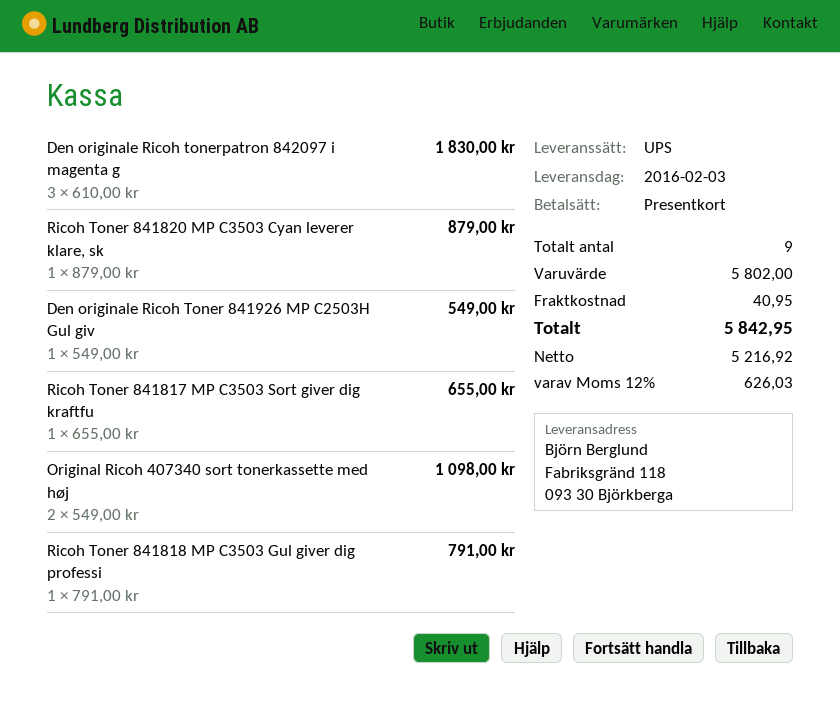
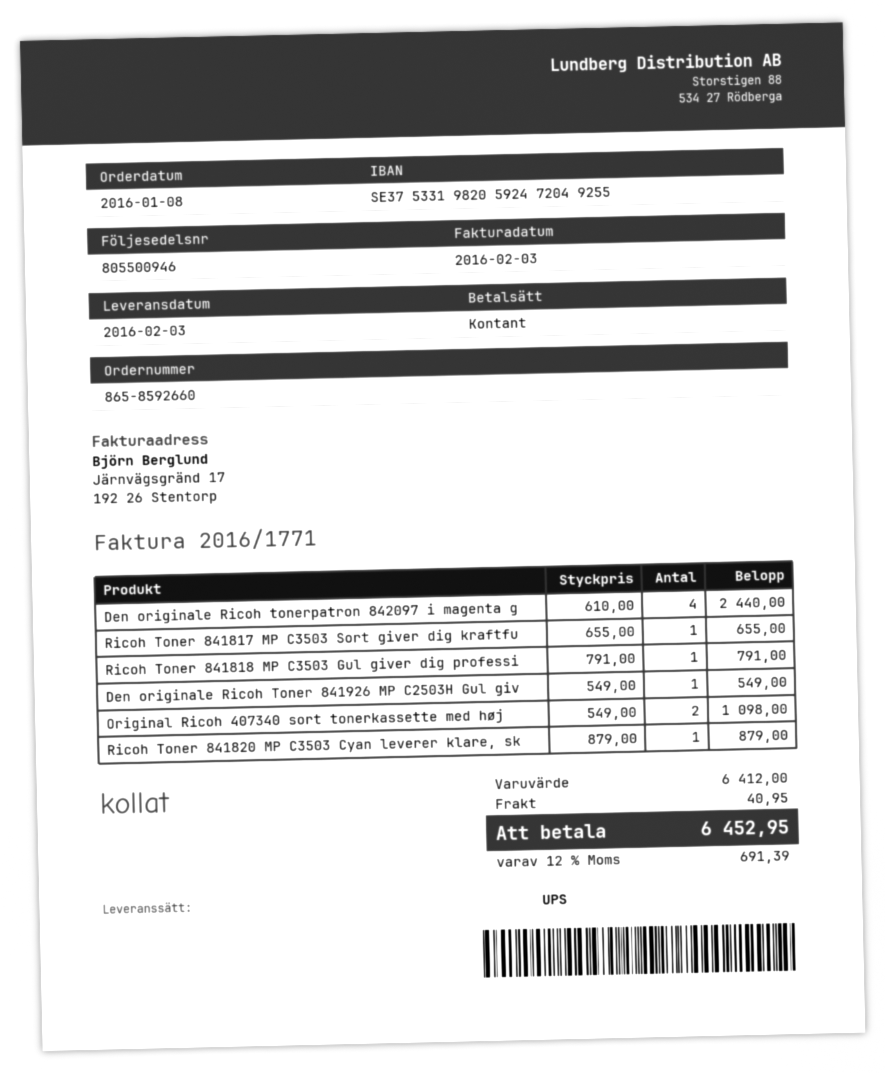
payment method: gift card -> cash
Den originale Ricoh tonerpatron 842097 i magenta g: 3 x 610.00 = 1830.00 -> 4 x 610.00 = 2440.00
subtotal: 5802.00 -> 6412.00
tax: 12% = 626.03 -> 12% = 691.39
total: 5842.95 -> 6452.95

